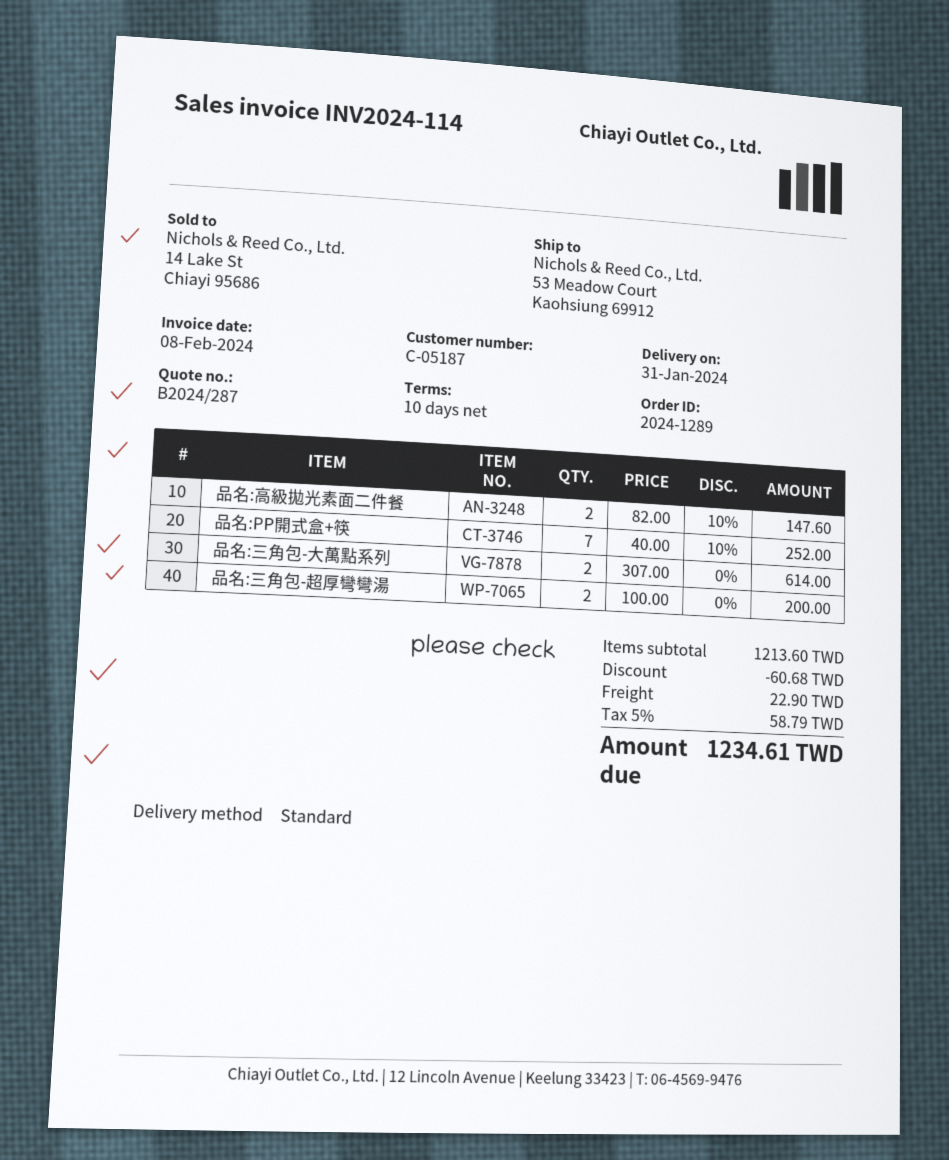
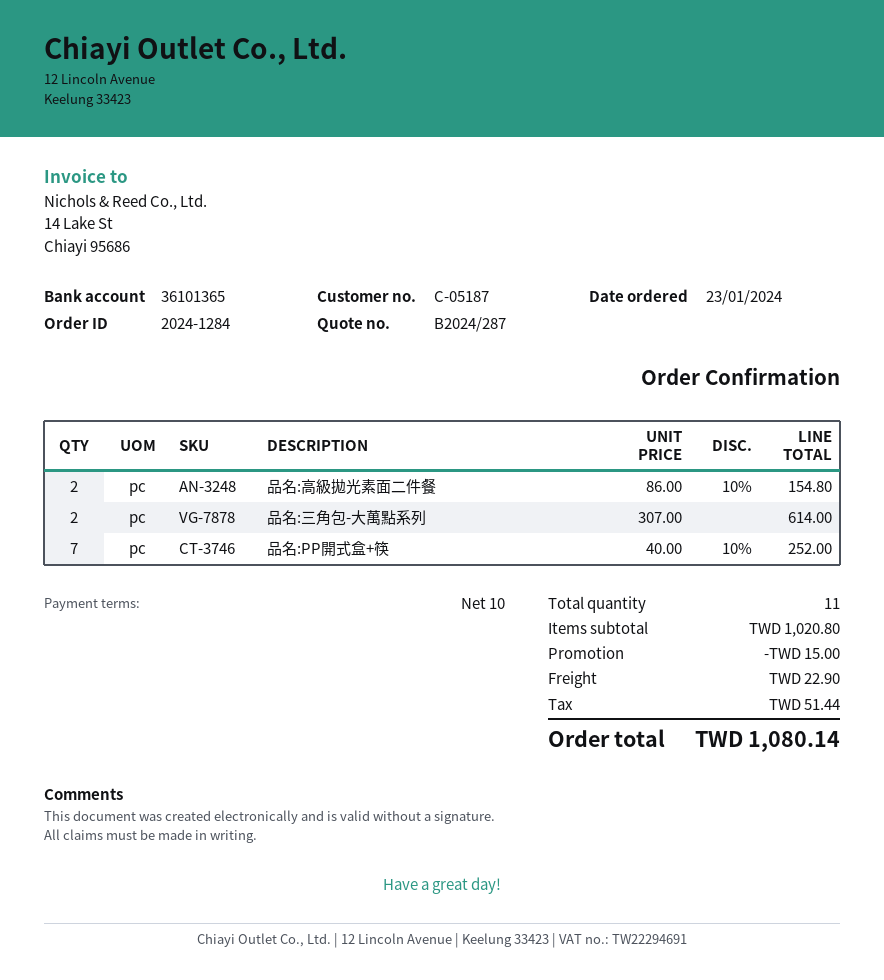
order number: 2024-1289 -> 2024-1284
品名:高級拋光素面二件餐: 2 x 82.00 - 10% = 147.60 -> 2 x 86.00 - 10% = 154.80
品名:三角包-超厚彎彎湯: 2 x 100.00 = 200.00 -> none
subtotal: 1213.60 -> 1020.80
discount: 60.68 -> 15.00
tax: 58.79 -> 51.44
total: 1234.61 -> 1080.14

